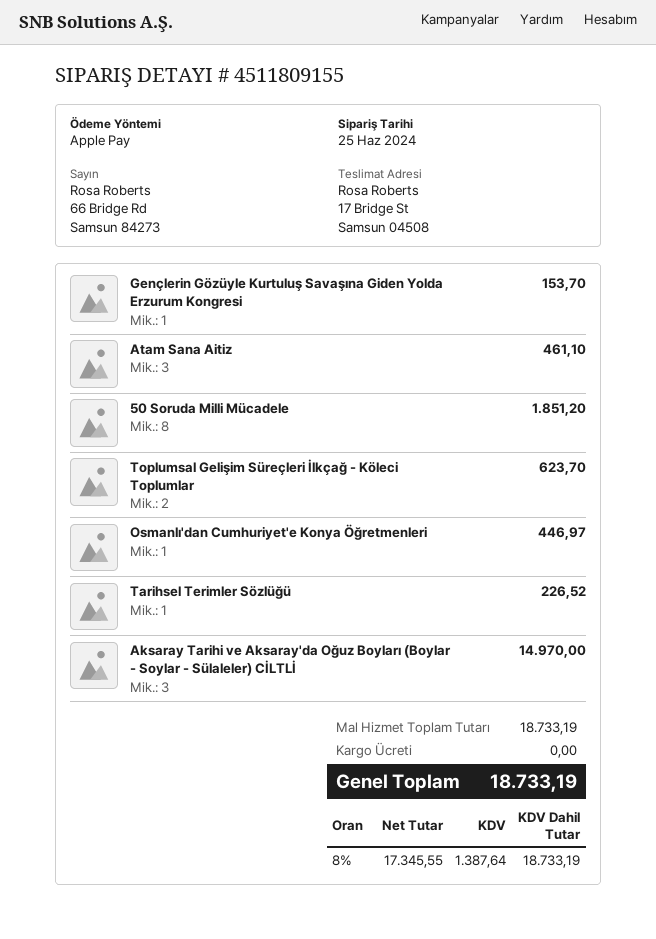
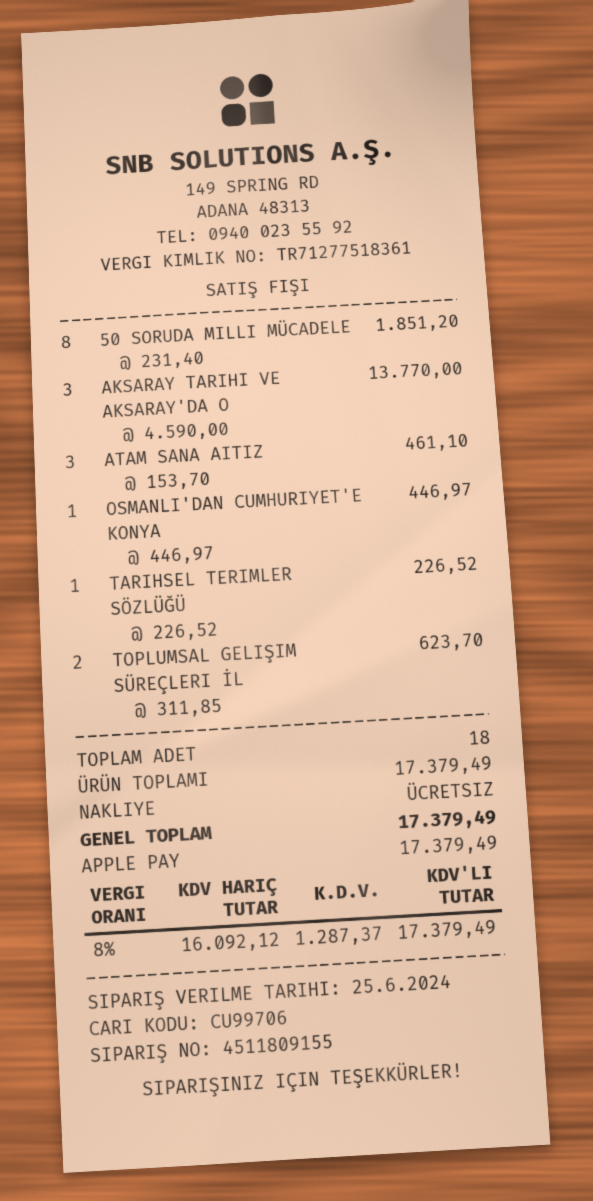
Gençlerin Gözüyle Kurtuluş Savaşına Giden Yolda Erzurum Kongresi: 1 for 153.70 -> none
Aksaray Tarihi ve Aksaray'da Oğuz Boyları (Boylar - Soylar - Sülaleler) CİLTLİ: 3 for 14970.00 -> 3 for 13770.00
subtotal: 18733.19 -> 17379.49
net: 17345.55 -> 16092.12
tax: 8% = 1387.64 -> 8% = 1287.37
total: 18733.19 -> 17379.49

